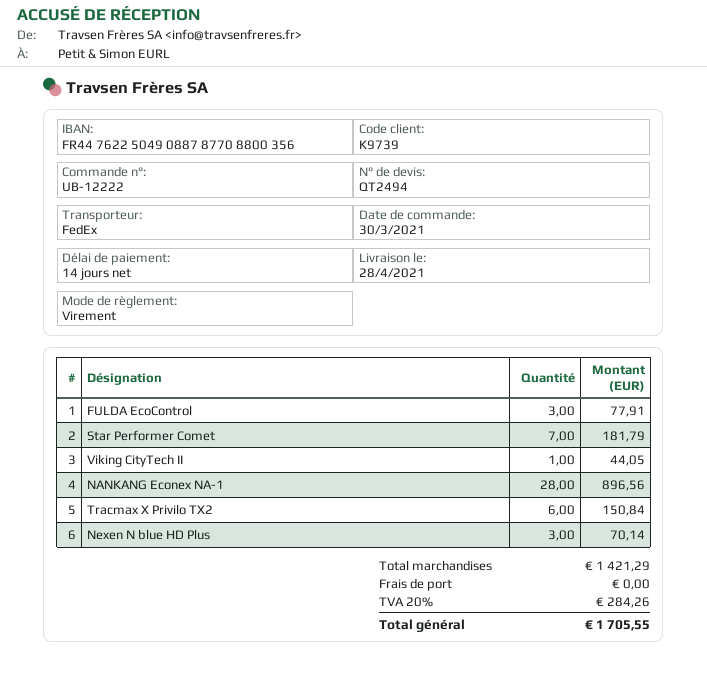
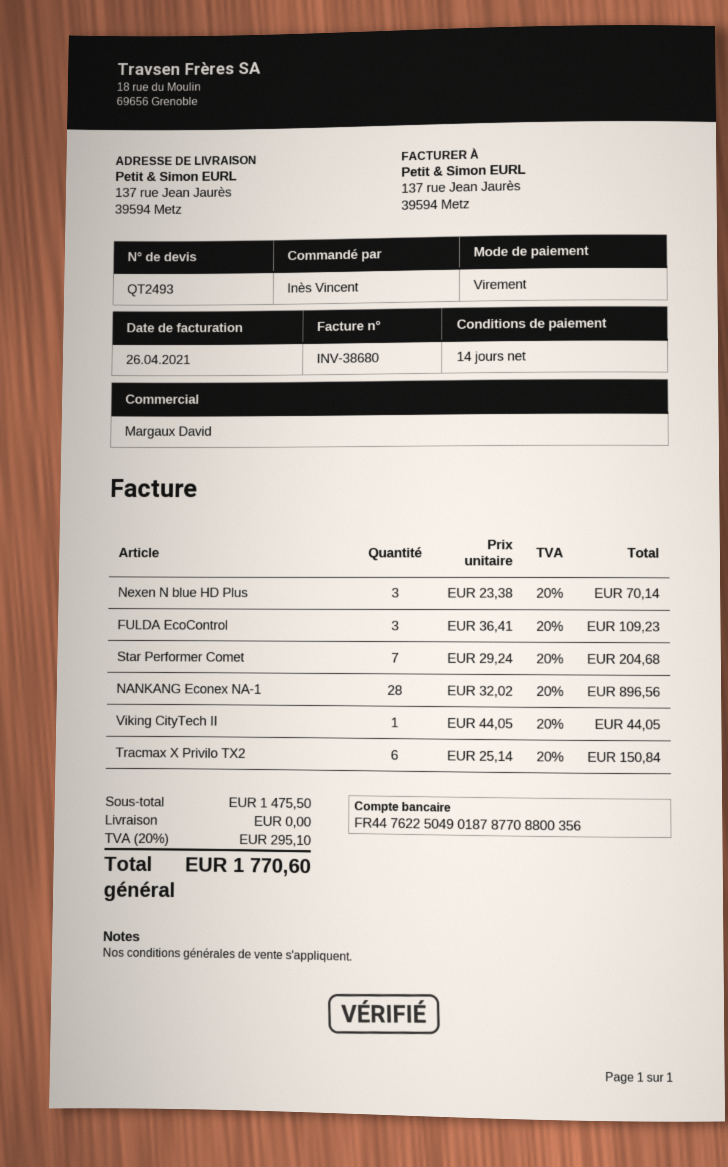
quote number: QT2494 -> QT2493
bank account: FR4476225049088787708800356 -> FR4476225049018787708800356
FULDA EcoControl: 3 for 77.91 -> 3 for 109.23
Star Performer Comet: 7 for 181.79 -> 7 for 204.68
subtotal: 1421.29 -> 1475.50
tax: 20% = 284.26 -> 20% = 295.10
total: 1705.55 -> 1770.60

